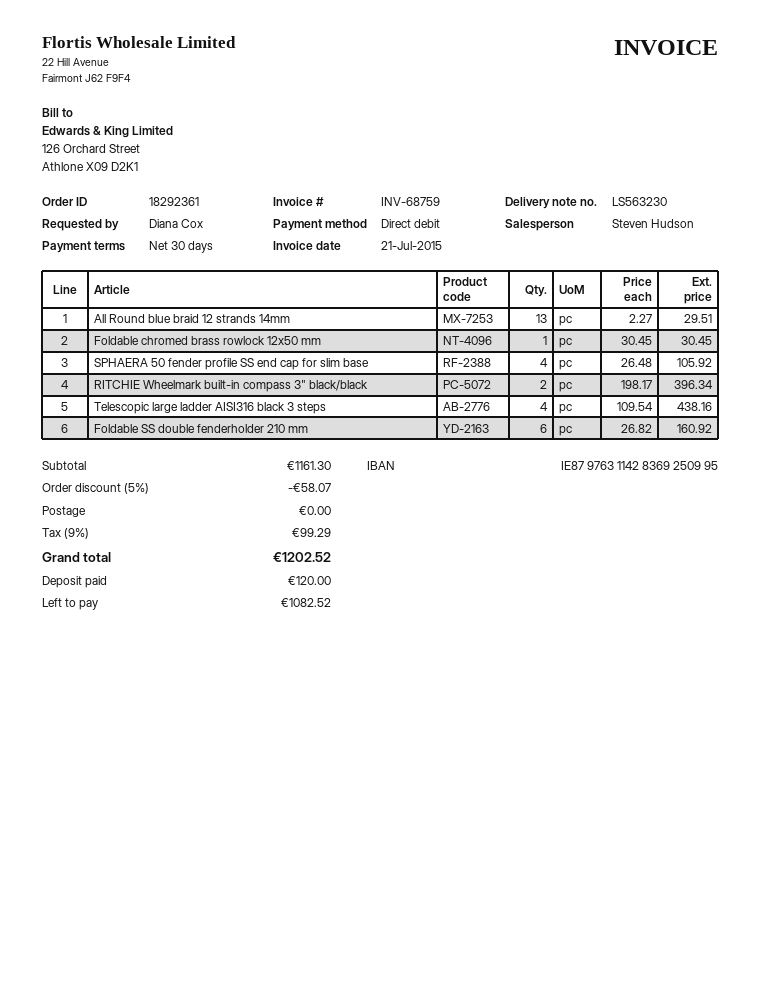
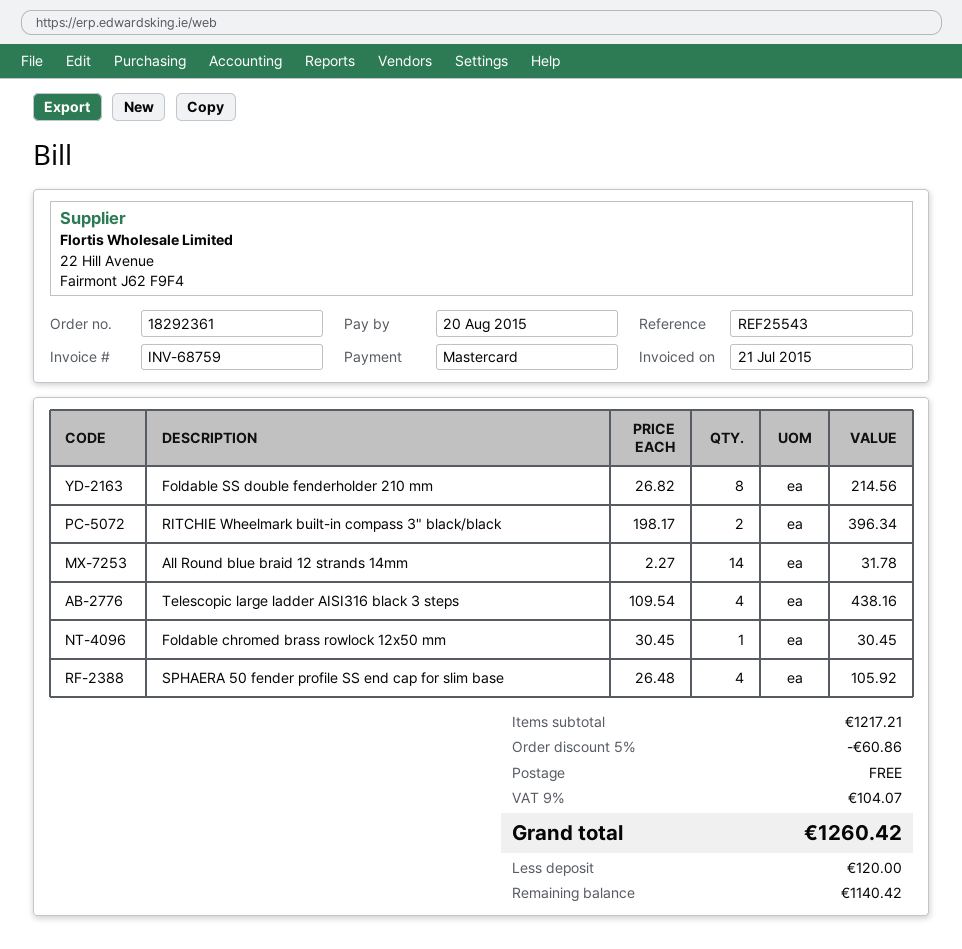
payment method: direct debit -> Mastercard
All Round blue braid 12 strands 14mm: 13 x 2.27 = 29.51 -> 14 x 2.27 = 31.78
Foldable SS double fenderholder 210 mm: 6 x 26.82 = 160.92 -> 8 x 26.82 = 214.56
subtotal: 1161.30 -> 1217.21
discount: 5% = 58.07 -> 5% = 60.86
tax: 9% = 99.29 -> 9% = 104.07
total: 1202.52 -> 1260.42
balance: 1082.52 -> 1140.42

